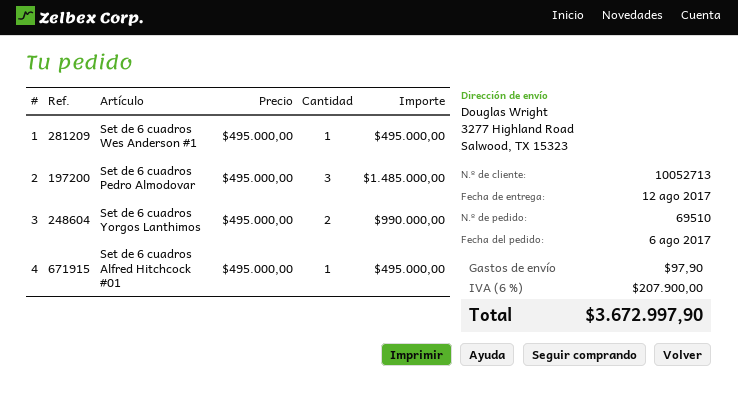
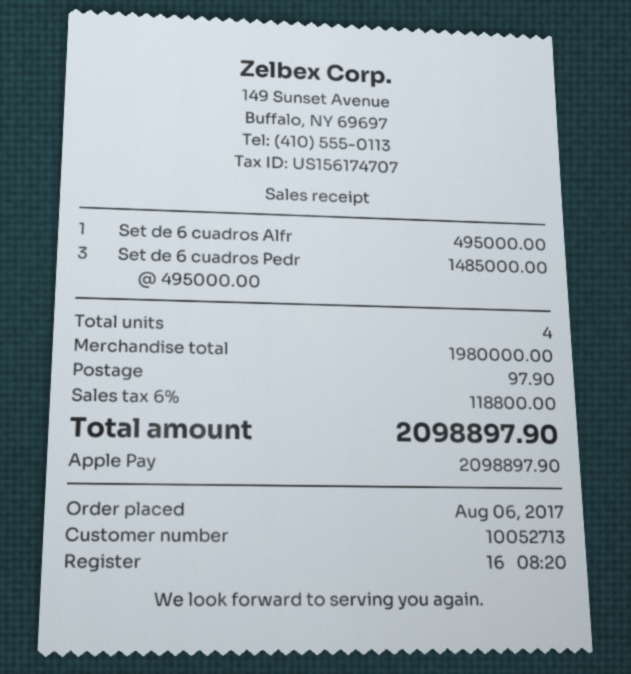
Set de 6 cuadros Wes Anderson #1: 1 x 495000.00 = 495000.00 -> none
Set de 6 cuadros Yorgos Lanthimos: 2 x 495000.00 = 990000.00 -> none
tax: 6% = 207900.00 -> 6% = 118800.00
total: 3672997.90 -> 2098897.90

